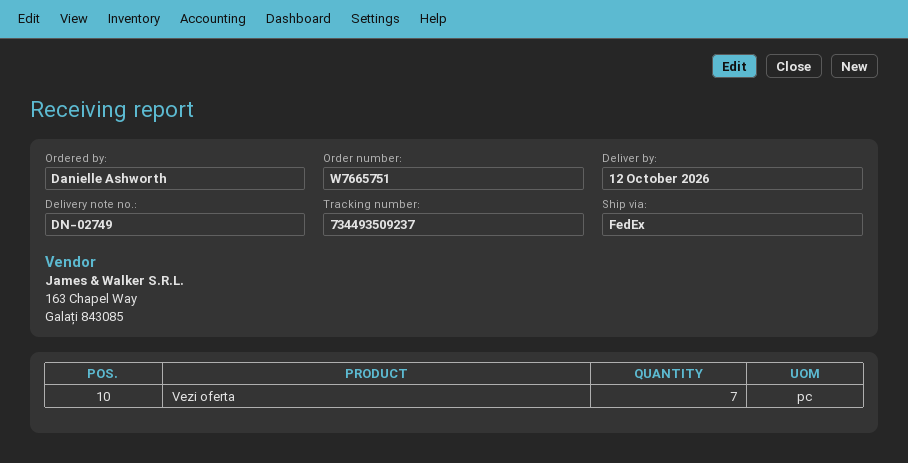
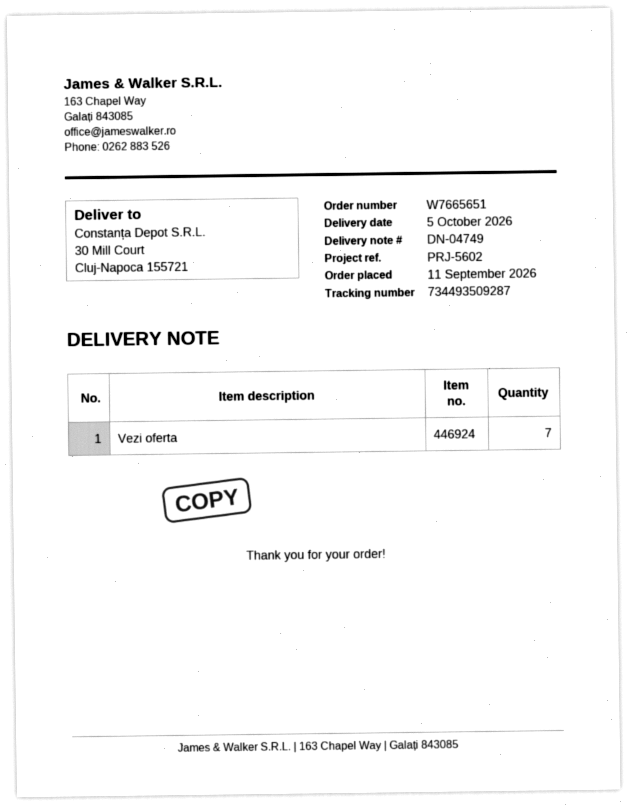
order number: W7665751 -> W7665651
delivery note number: DN-02749 -> DN-04749
delivery date: 2026-10-12 -> 2026-10-05
tracking number: 734493509237 -> 734493509287

